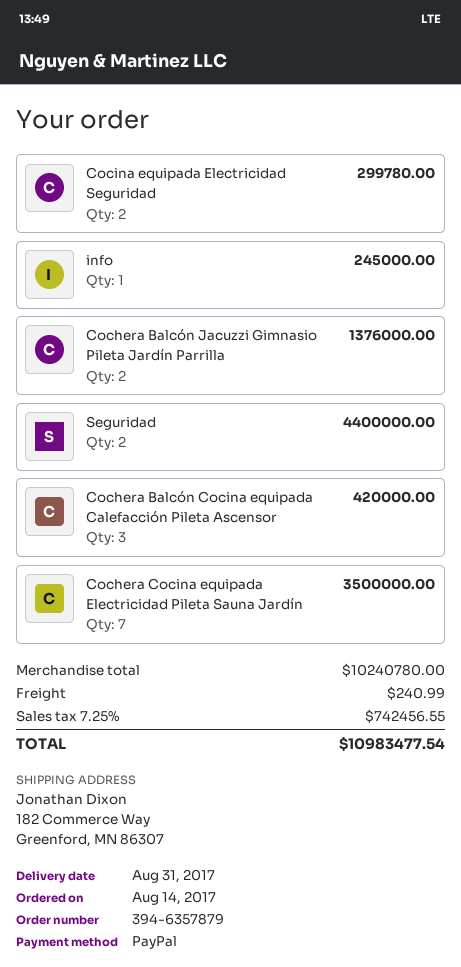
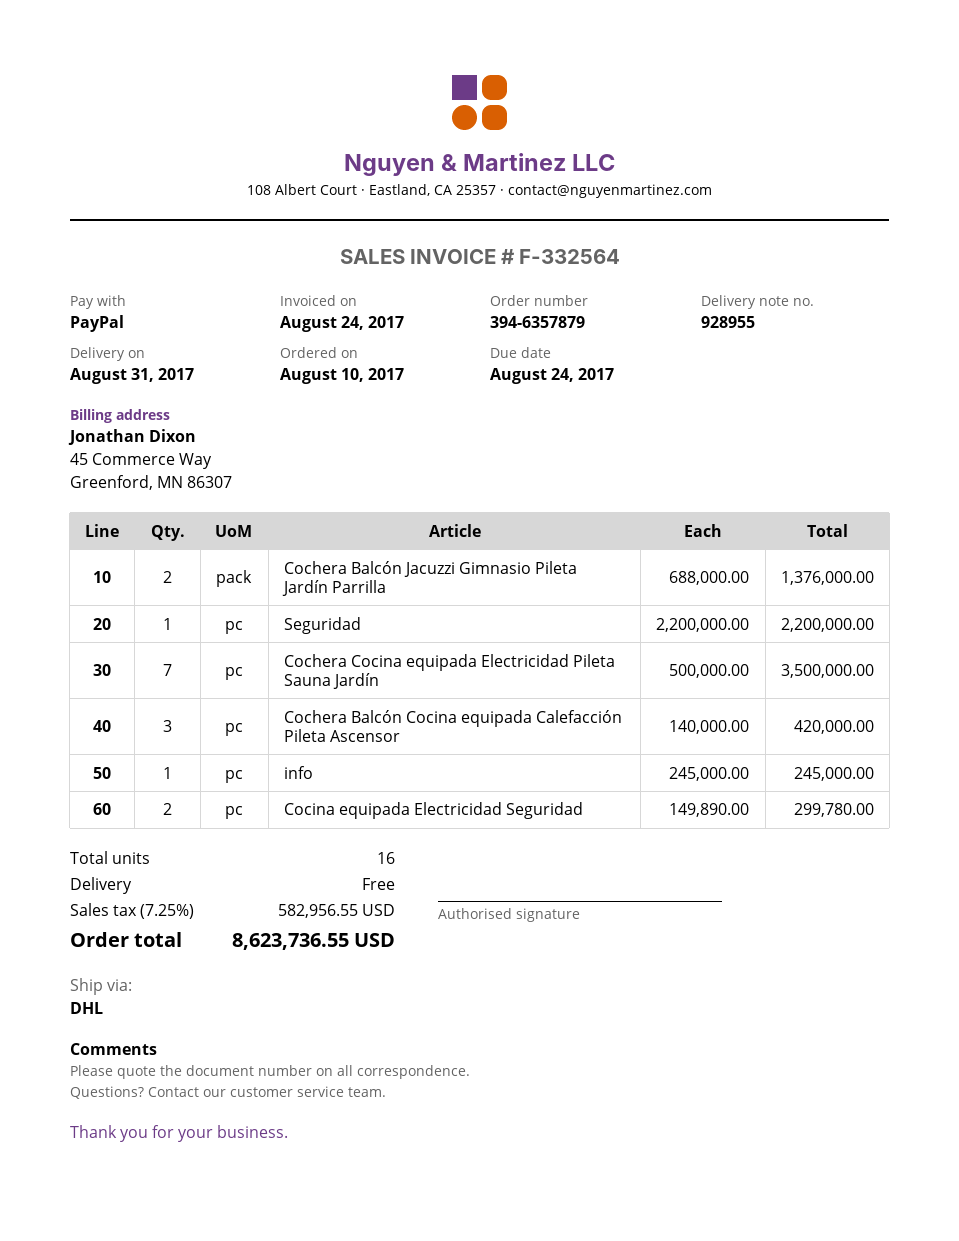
order date: 2017-08-14 -> 2017-08-10
Seguridad: 2 for 4400000.00 -> 1 for 2200000.00
shipping: 240.99 -> 0.00
tax: 7.25% = 742456.55 -> 7.25% = 582956.55
total: 10983477.54 -> 8623736.55

